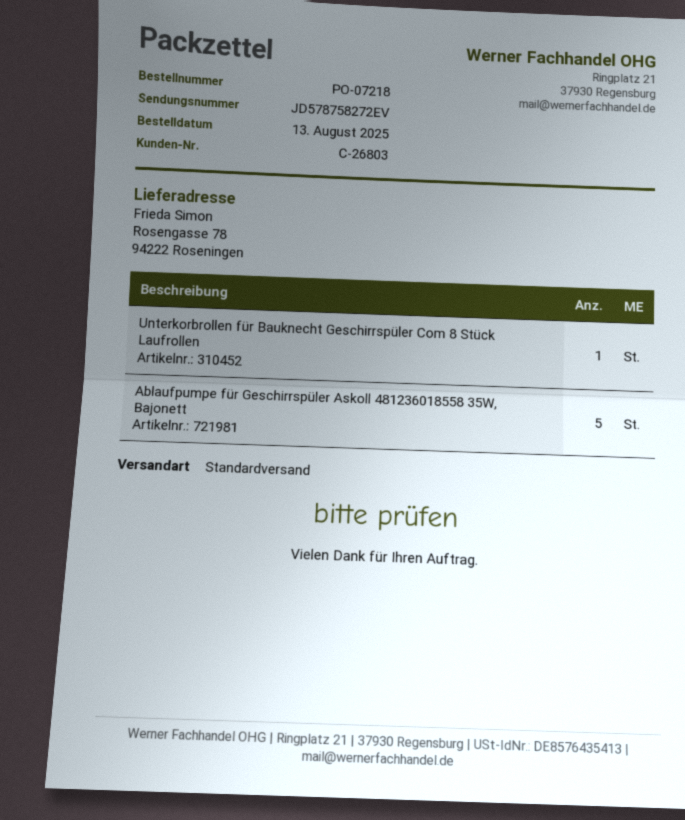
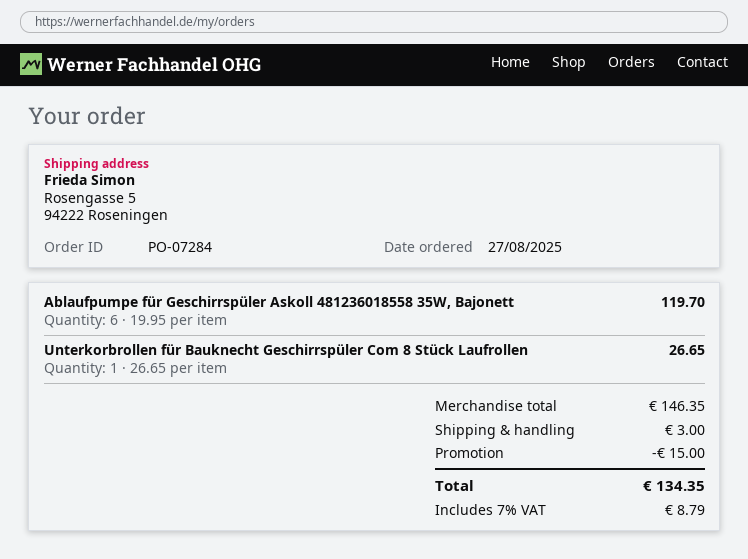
order number: PO-07218 -> PO-07284
order date: 2025-08-13 -> 2025-08-27
ship to: Rosengasse 78, 94222 Roseningen -> Rosengasse 5, 94222 Roseningen
Ablaufpumpe für Geschirrspüler Askoll 481236018558 35W, Bajonett: 5 -> 6

